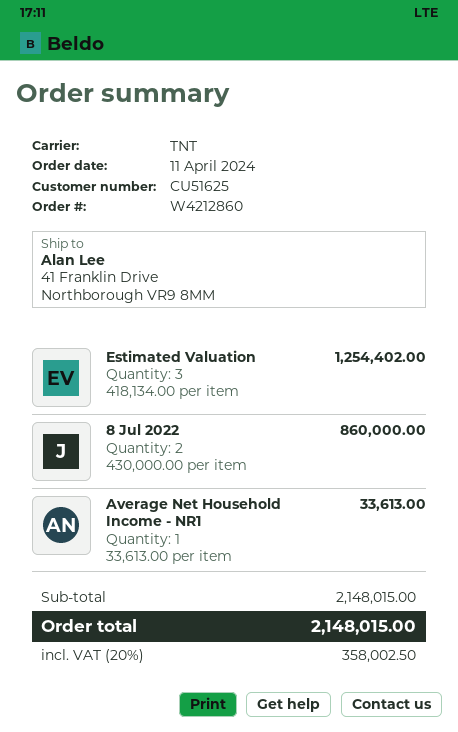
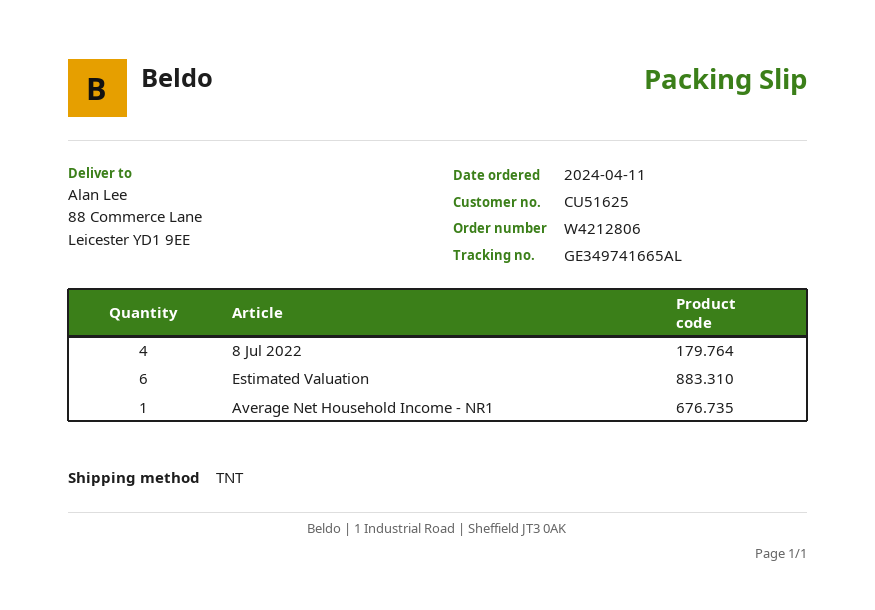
order number: W4212860 -> W4212806
ship to: 41 Franklin Drive, Northborough VR9 8MM -> 88 Commerce Lane, Leicester YD1 9EE
Estimated Valuation: 3 -> 6
8 Jul 2022: 2 -> 4

